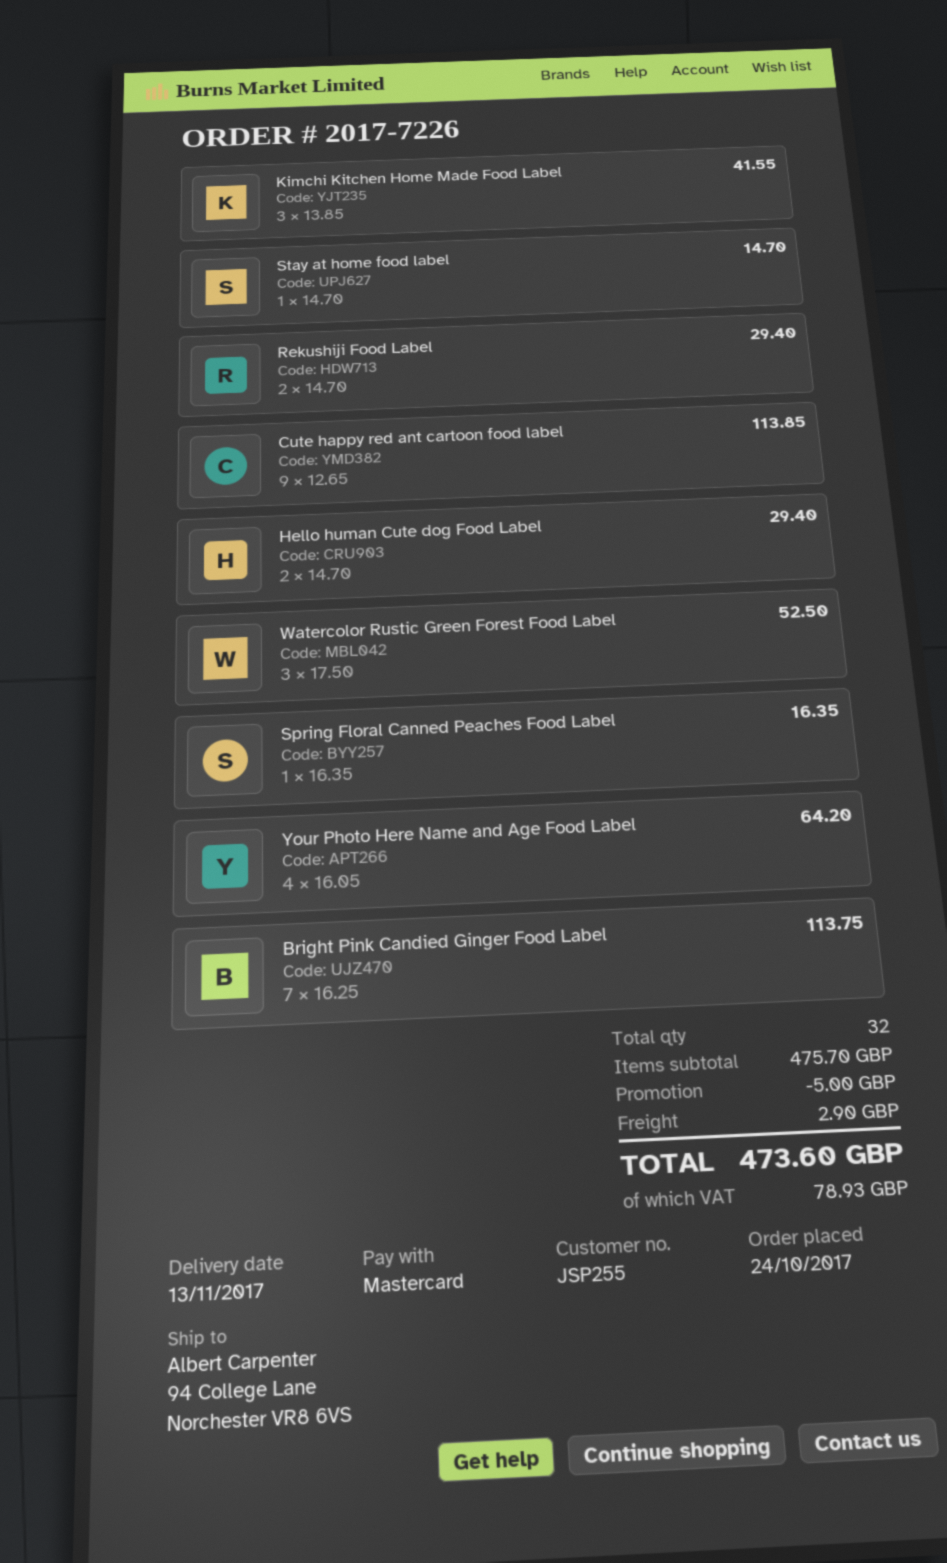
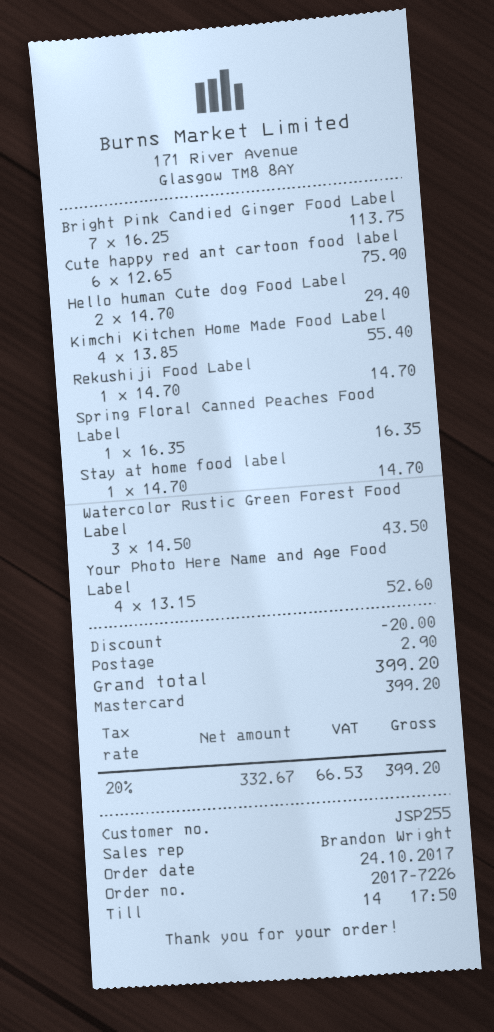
Kimchi Kitchen Home Made Food Label: 3 x 13.85 = 41.55 -> 4 x 13.85 = 55.40
Rekushiji Food Label: 2 x 14.70 = 29.40 -> 1 x 14.70 = 14.70
Cute happy red ant cartoon food label: 9 x 12.65 = 113.85 -> 6 x 12.65 = 75.90
Watercolor Rustic Green Forest Food Label: 3 x 17.50 = 52.50 -> 3 x 14.50 = 43.50
Your Photo Here Name and Age Food Label: 4 x 16.05 = 64.20 -> 4 x 13.15 = 52.60
discount: 5.00 -> 20.00
tax: 78.93 -> 66.53
total: 473.60 -> 399.20

